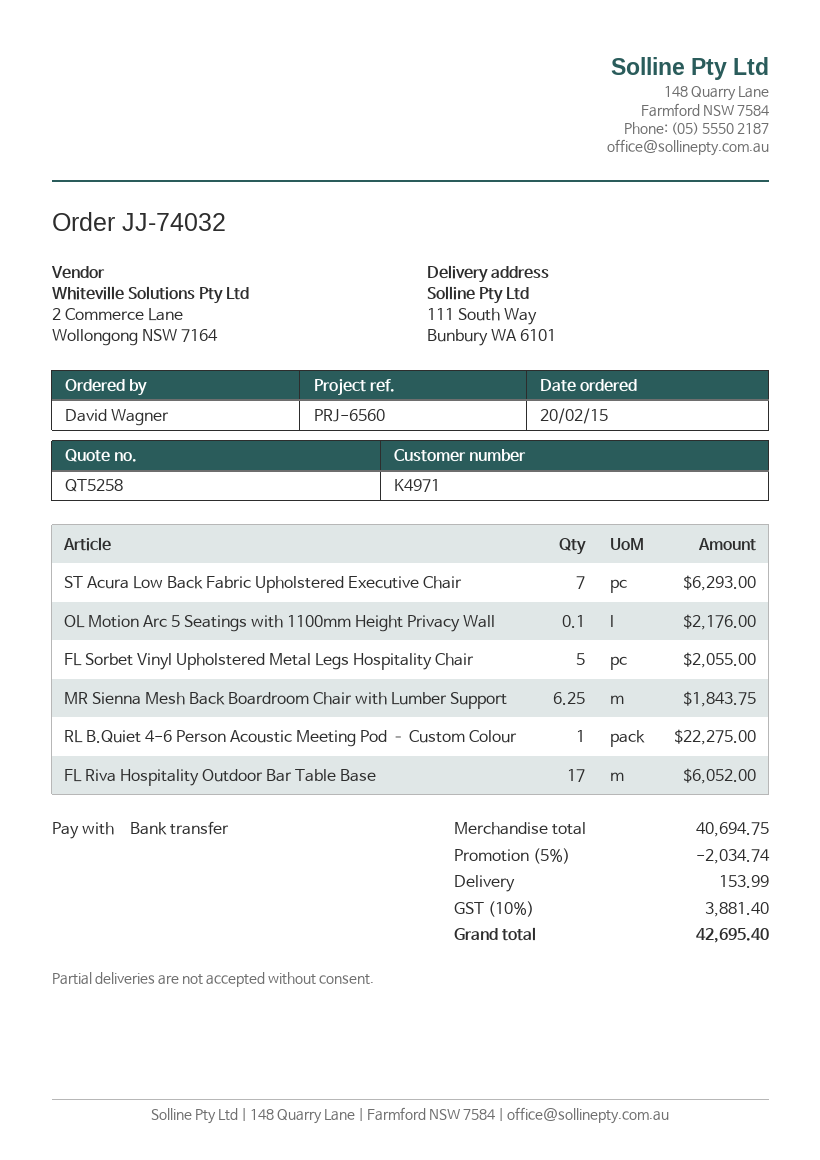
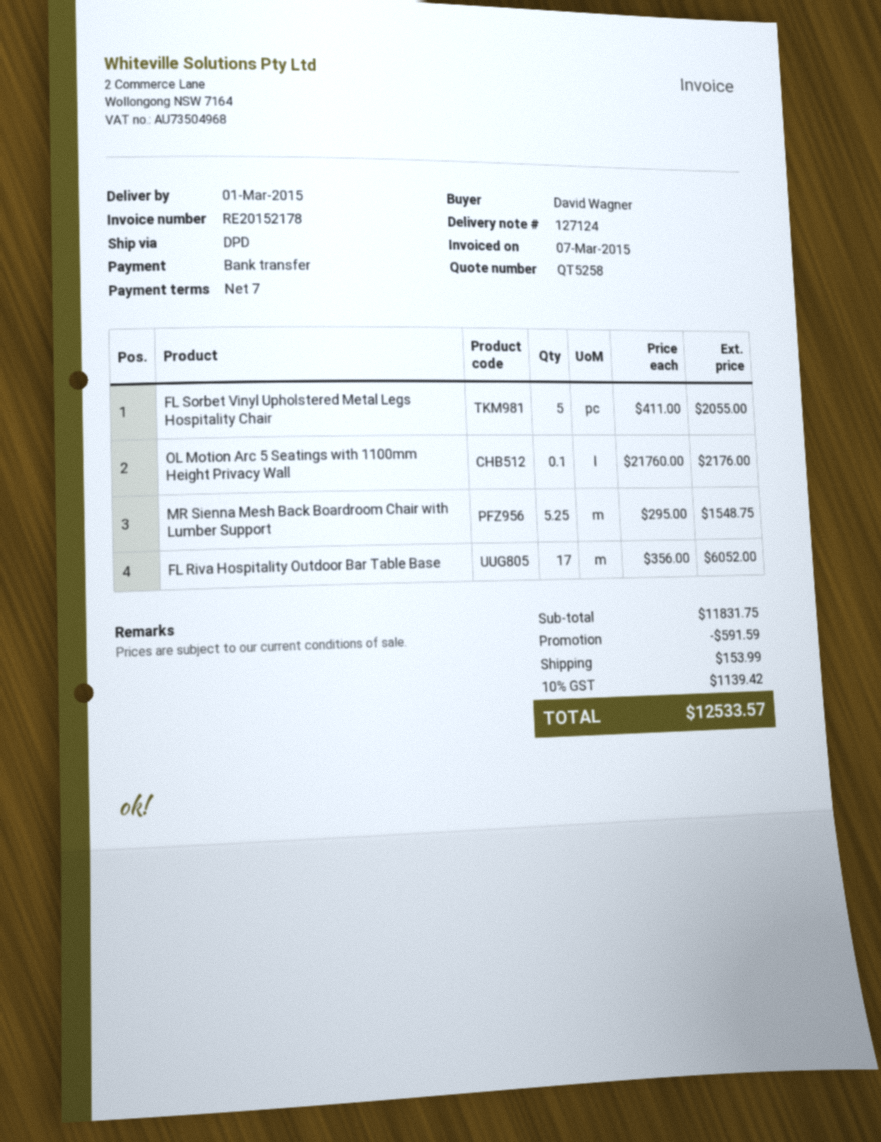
ST Acura Low Back Fabric Upholstered Executive Chair: 7 for 6293.00 -> none
MR Sienna Mesh Back Boardroom Chair with Lumber Support: 6.25 for 1843.75 -> 5.25 for 1548.75
RL B.Quiet 4-6 Person Acoustic Meeting Pod – Custom Colour: 1 for 22275.00 -> none
subtotal: 40694.75 -> 11831.75
discount: 2034.74 -> 591.59
tax: 10% = 3881.40 -> 10% = 1139.42
total: 42695.40 -> 12533.57

